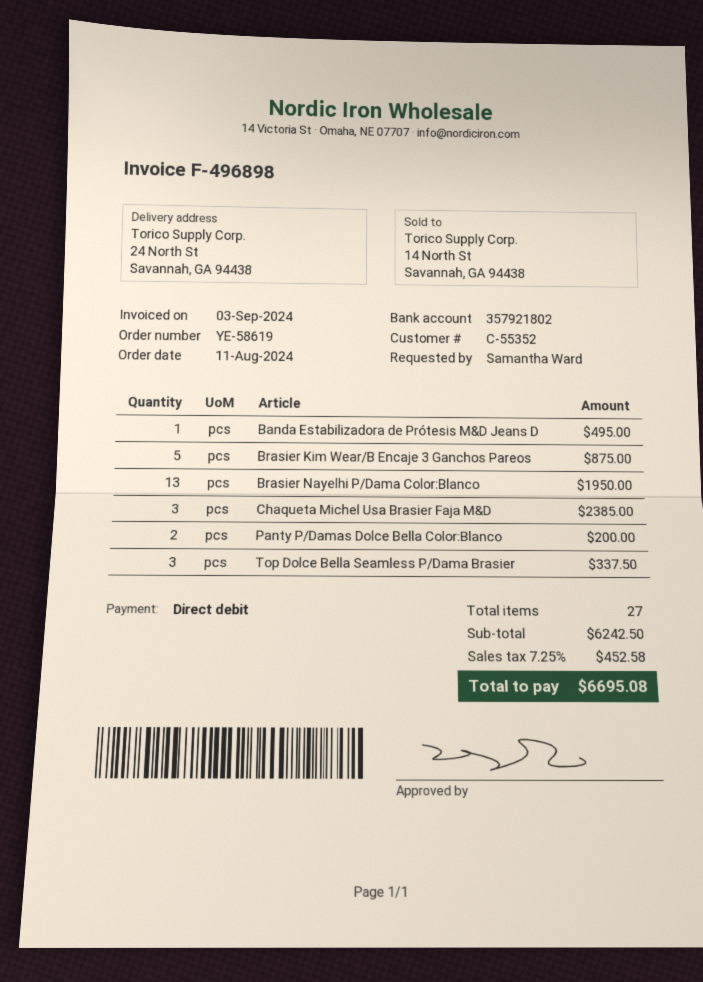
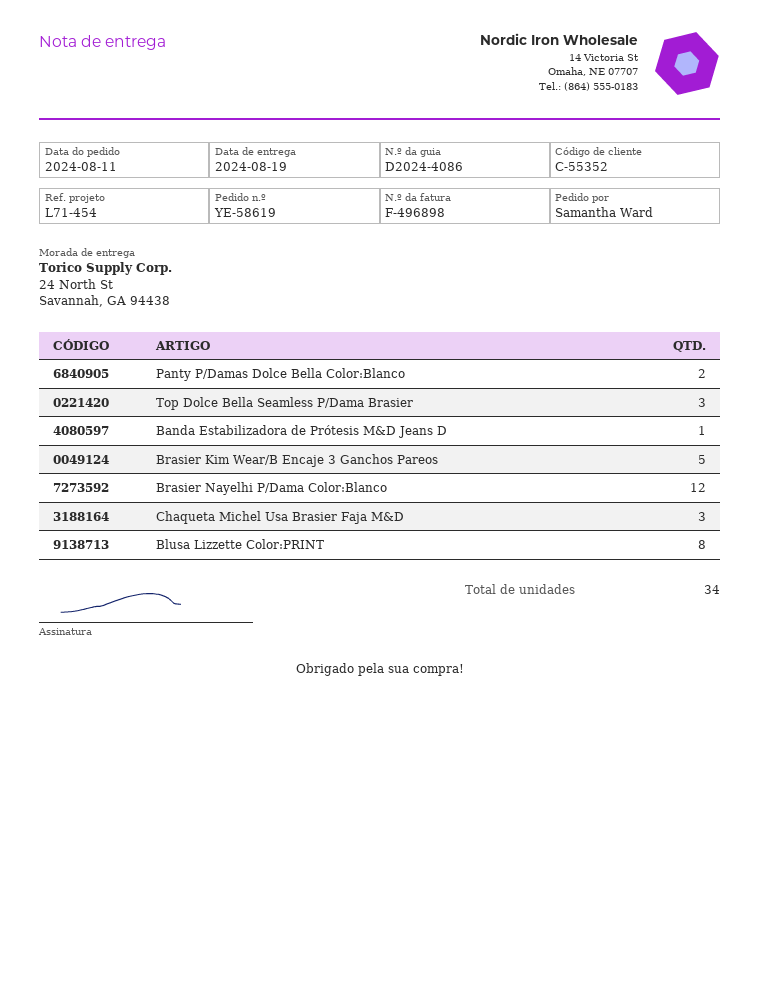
Brasier Nayelhi P/Dama Color:Blanco: 13 -> 12
Blusa Lizzette Color:PRINT: none -> 8
total quantity: 27 -> 34

